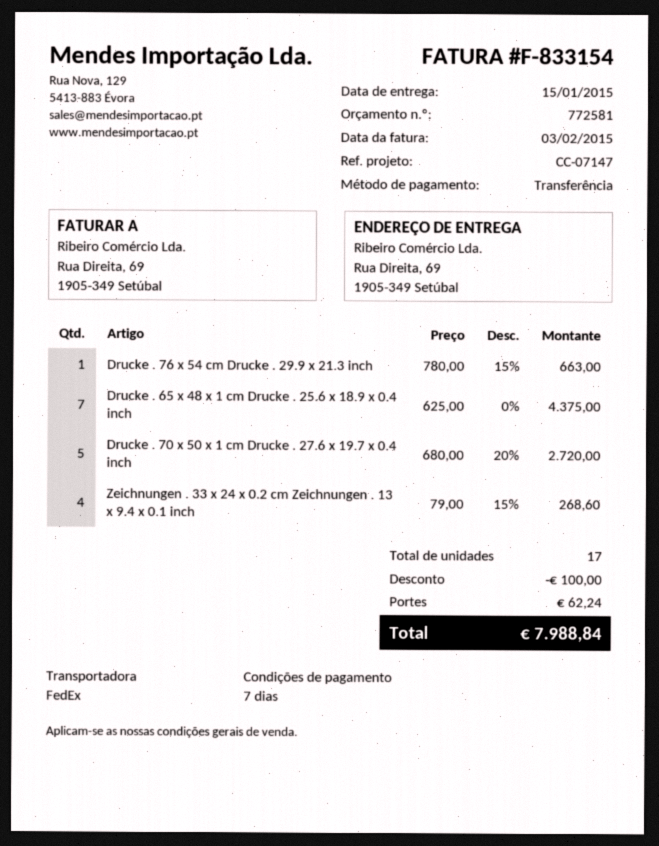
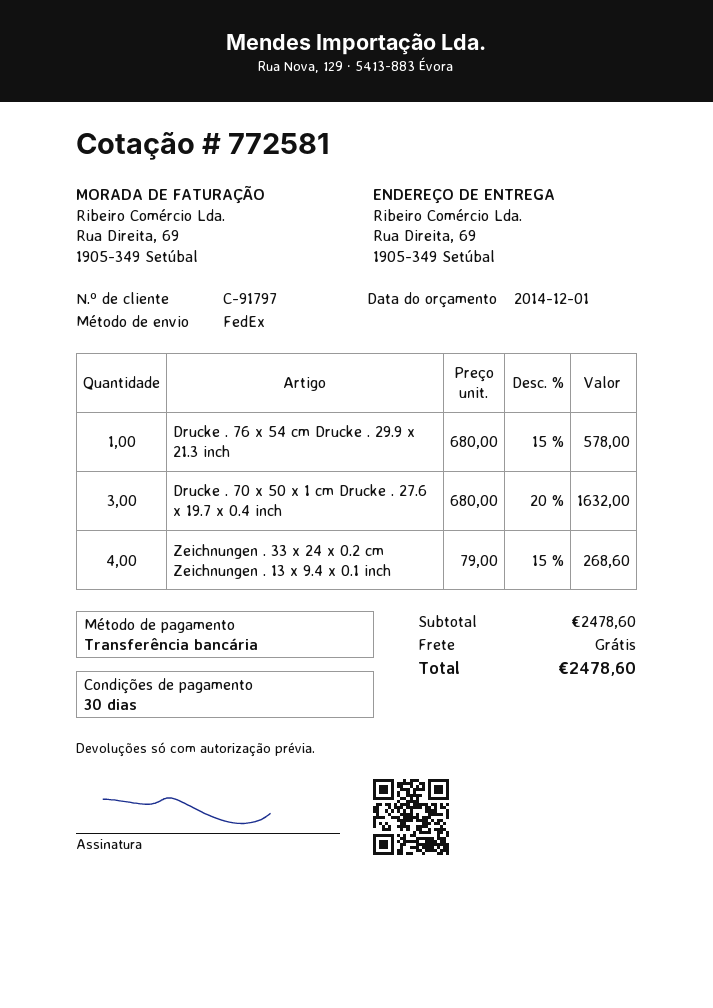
payment terms: 7 days -> 30 days
Drucke . 76 x 54 cm Drucke . 29.9 x 21.3 inch: 1 x 780.00 - 15% = 663.00 -> 1 x 680.00 - 15% = 578.00
Drucke . 65 x 48 x 1 cm Drucke . 25.6 x 18.9 x 0.4 inch: 7 x 625.00 = 4375.00 -> none
Drucke . 70 x 50 x 1 cm Drucke . 27.6 x 19.7 x 0.4 inch: 5 x 680.00 - 20% = 2720.00 -> 3 x 680.00 - 20% = 1632.00
discount: 100.00 -> none
shipping: 62.24 -> 0.00
total: 7988.84 -> 2478.60

